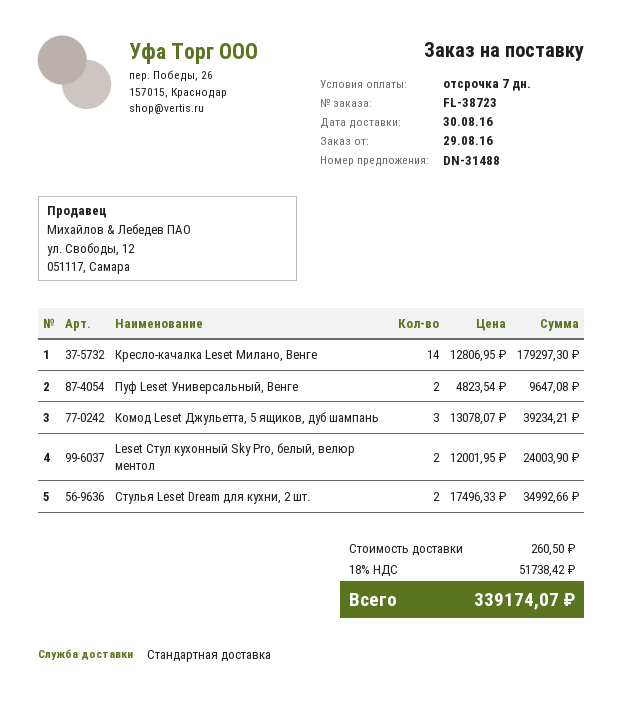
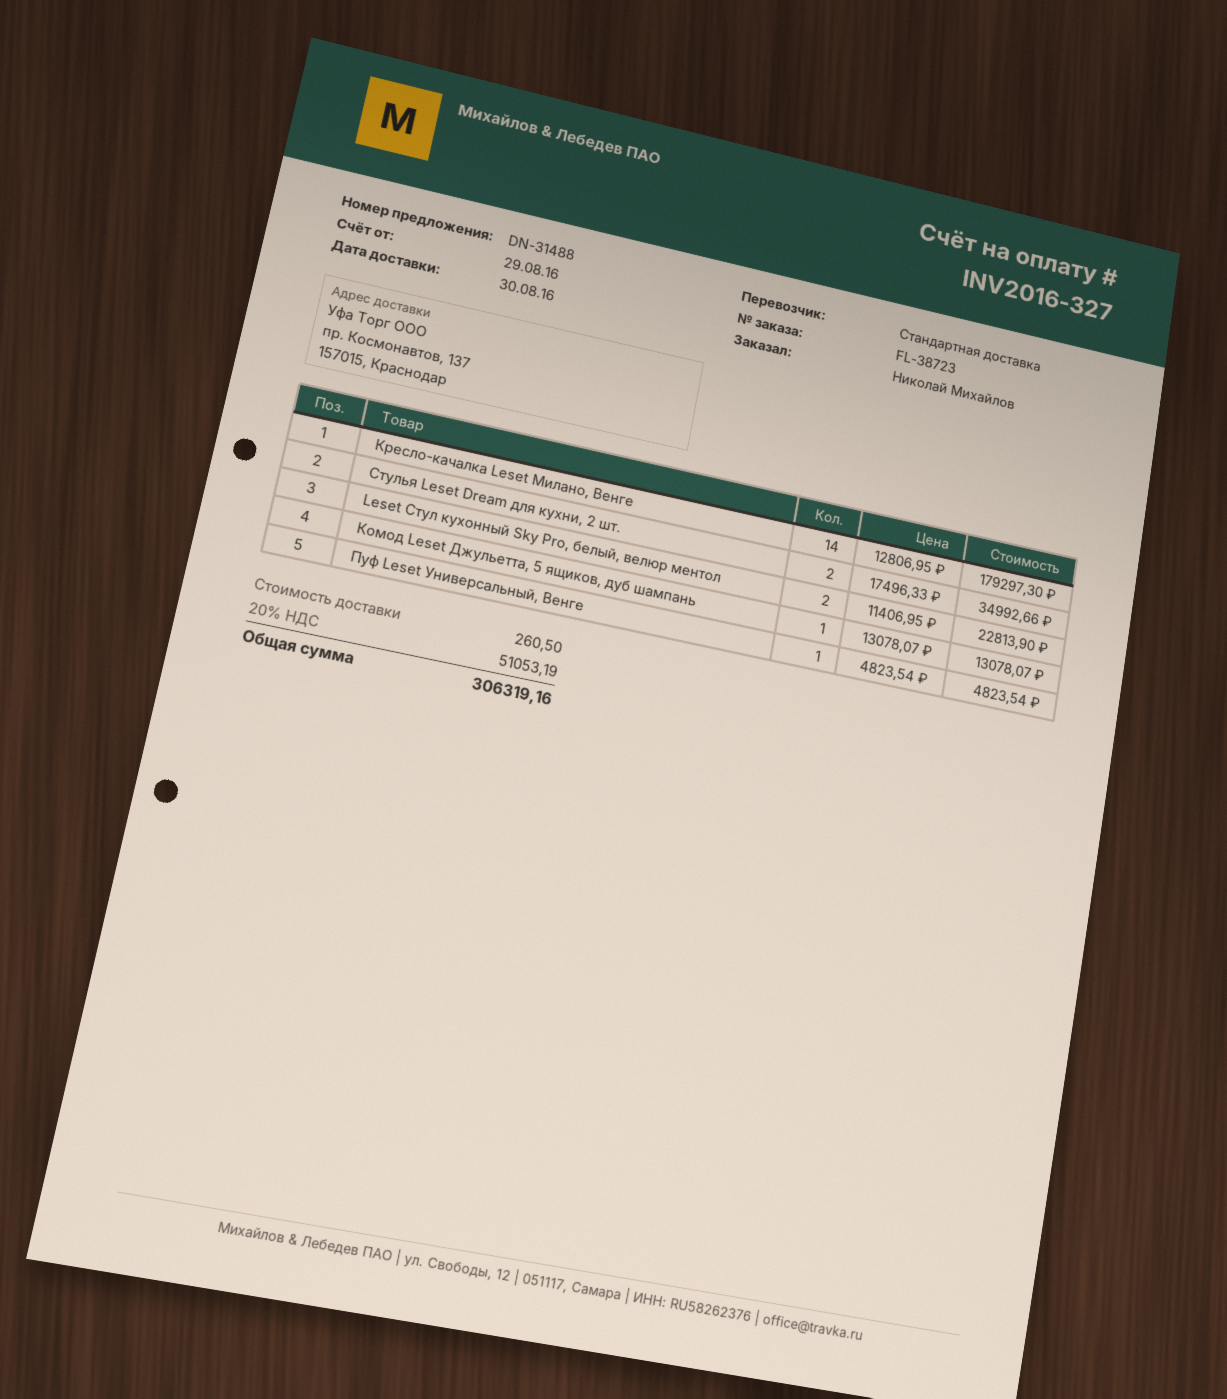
Пуф Leset Универсальный, Венге: 2 x 4823.54 = 9647.08 -> 1 x 4823.54 = 4823.54
Комод Leset Джульетта, 5 ящиков, дуб шампань: 3 x 13078.07 = 39234.21 -> 1 x 13078.07 = 13078.07
Leset Стул кухонный Sky Pro, белый, велюр ментол: 2 x 12001.95 = 24003.90 -> 2 x 11406.95 = 22813.90
tax: 18% = 51738.42 -> 20% = 51053.19
total: 339174.07 -> 306319.16

